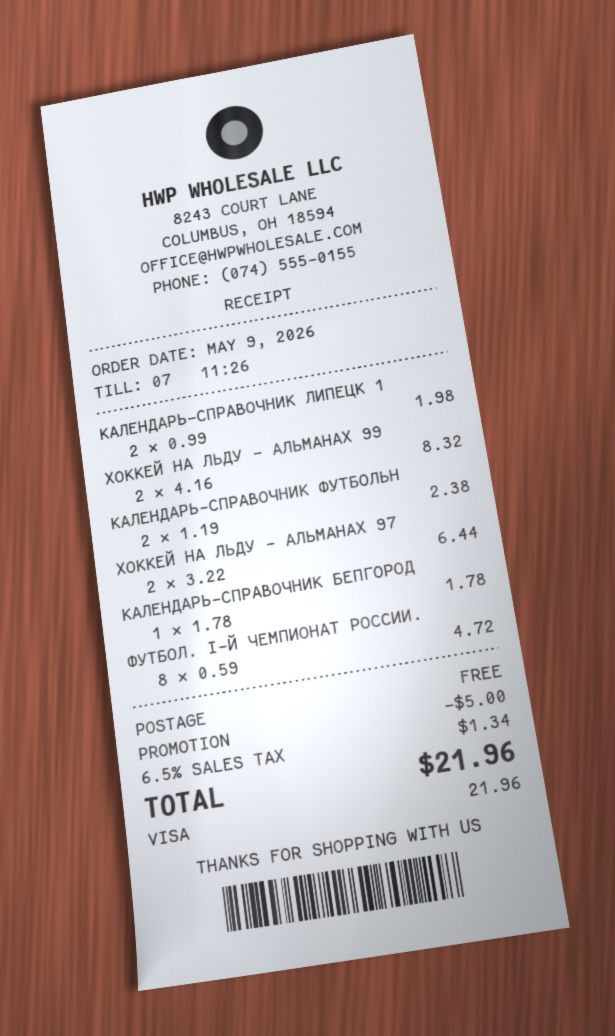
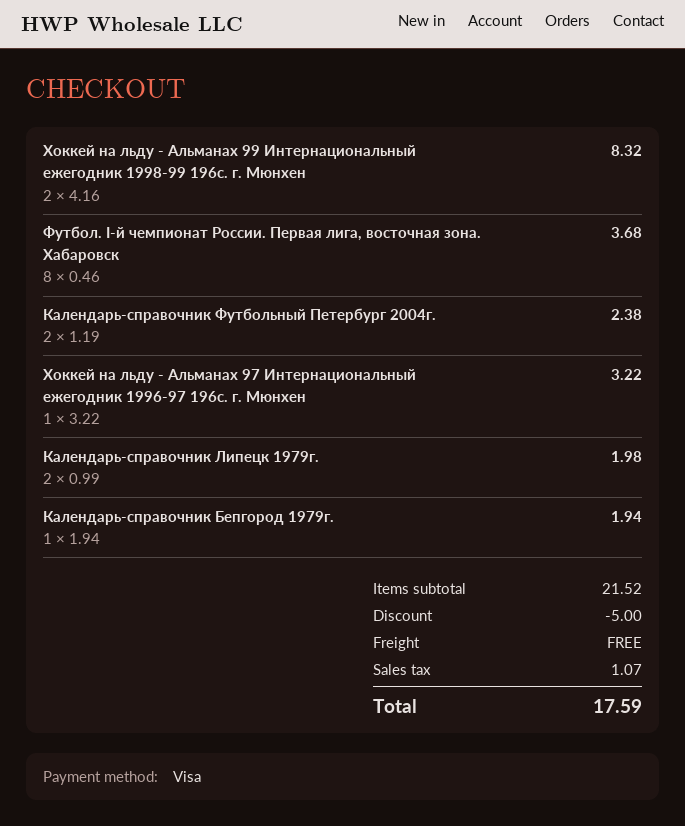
ХОККЕЙ НА ЛЬДУ - АЛЬМАНАХ 97: 2 x 3.22 = 6.44 -> 1 x 3.22 = 3.22
КАЛЕНДАРЬ-СПРАВОЧНИК БЕПГОРОД: 1 x 1.78 = 1.78 -> 1 x 1.94 = 1.94
ФУТБОЛ. I-Й ЧЕМПИОНАТ РОССИИ.: 8 x 0.59 = 4.72 -> 8 x 0.46 = 3.68
tax: 1.34 -> 1.07
total: 21.96 -> 17.59

